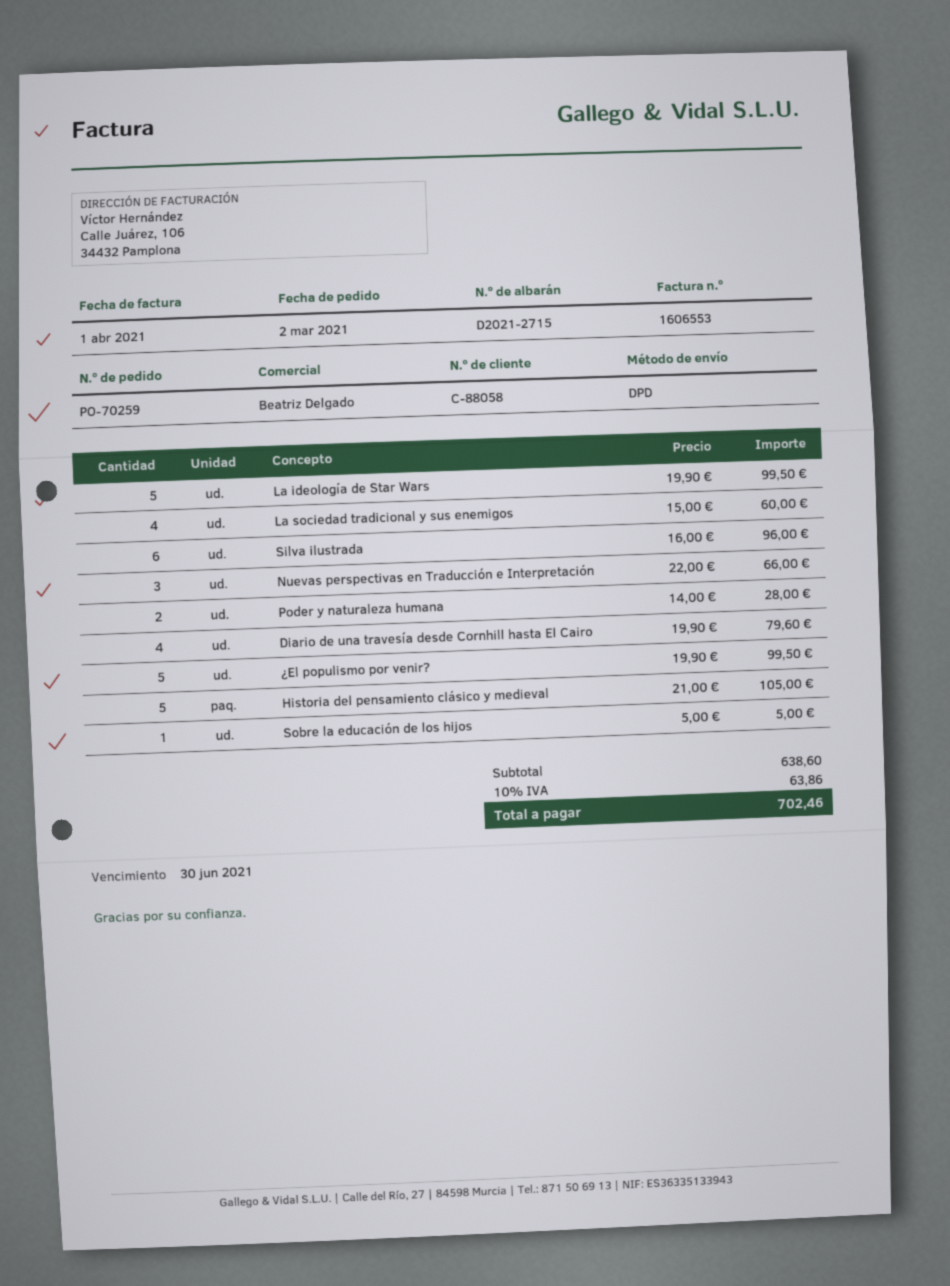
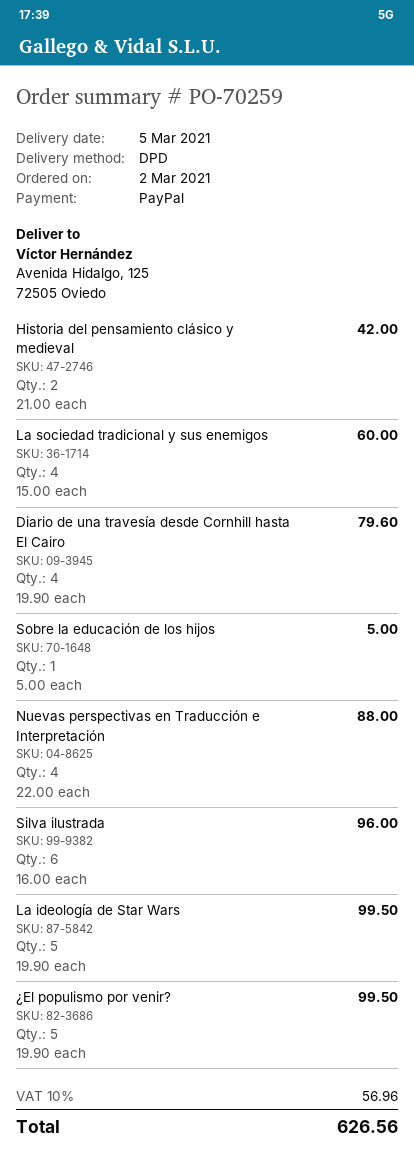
Nuevas perspectivas en Traducción e Interpretación: 3 x 22.00 = 66.00 -> 4 x 22.00 = 88.00
Poder y naturaleza humana: 2 x 14.00 = 28.00 -> none
Historia del pensamiento clásico y medieval: 5 x 21.00 = 105.00 -> 2 x 21.00 = 42.00
tax: 10% = 63.86 -> 10% = 56.96
total: 702.46 -> 626.56

